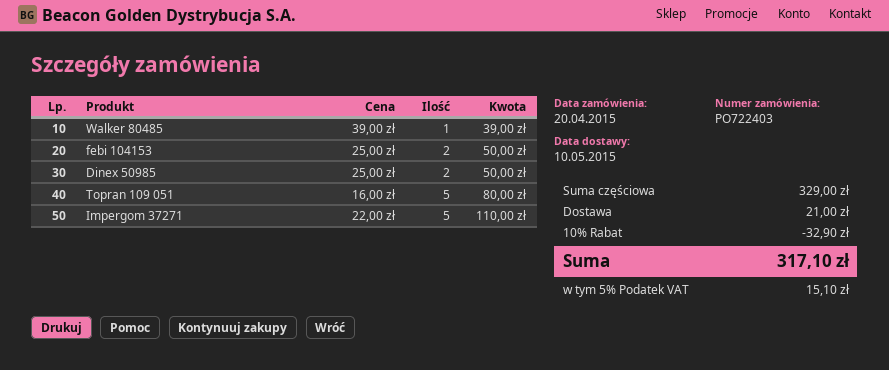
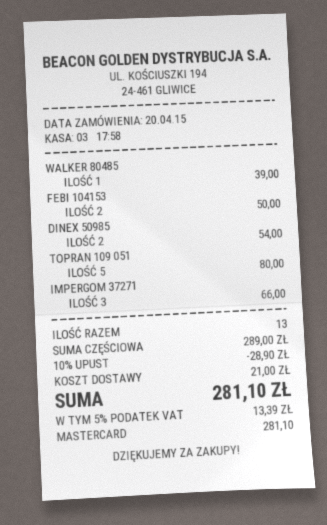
Dinex 50985: 2 for 50.00 -> 2 for 54.00
Impergom 37271: 5 for 110.00 -> 3 for 66.00
subtotal: 329.00 -> 289.00
discount: 10% = 32.90 -> 10% = 28.90
tax: 5% = 15.10 -> 5% = 13.39
total: 317.10 -> 281.10

